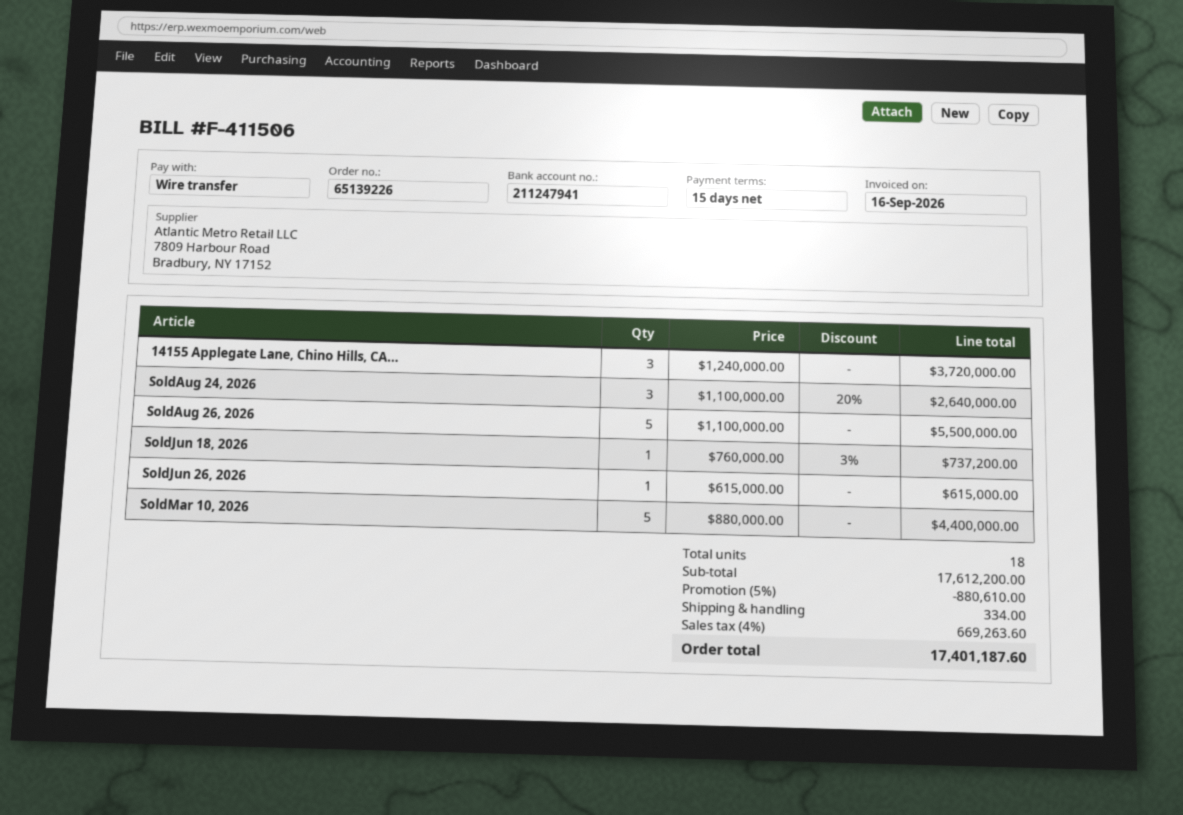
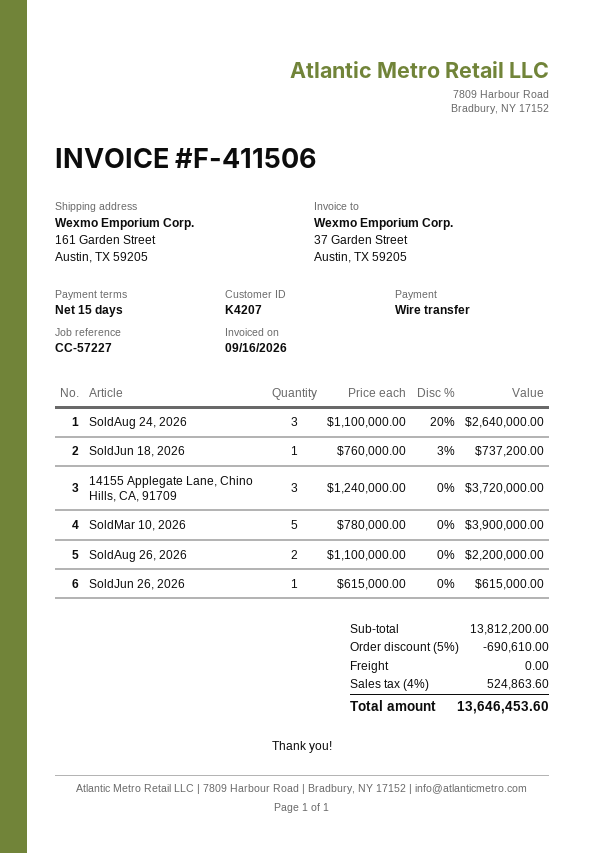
SoldAug 26, 2026: 5 x 1100000.00 = 5500000.00 -> 2 x 1100000.00 = 2200000.00
SoldMar 10, 2026: 5 x 880000.00 = 4400000.00 -> 5 x 780000.00 = 3900000.00
subtotal: 17612200.00 -> 13812200.00
discount: 5% = 880610.00 -> 5% = 690610.00
shipping: 334.00 -> 0.00
tax: 4% = 669263.60 -> 4% = 524863.60
total: 17401187.60 -> 13646453.60

